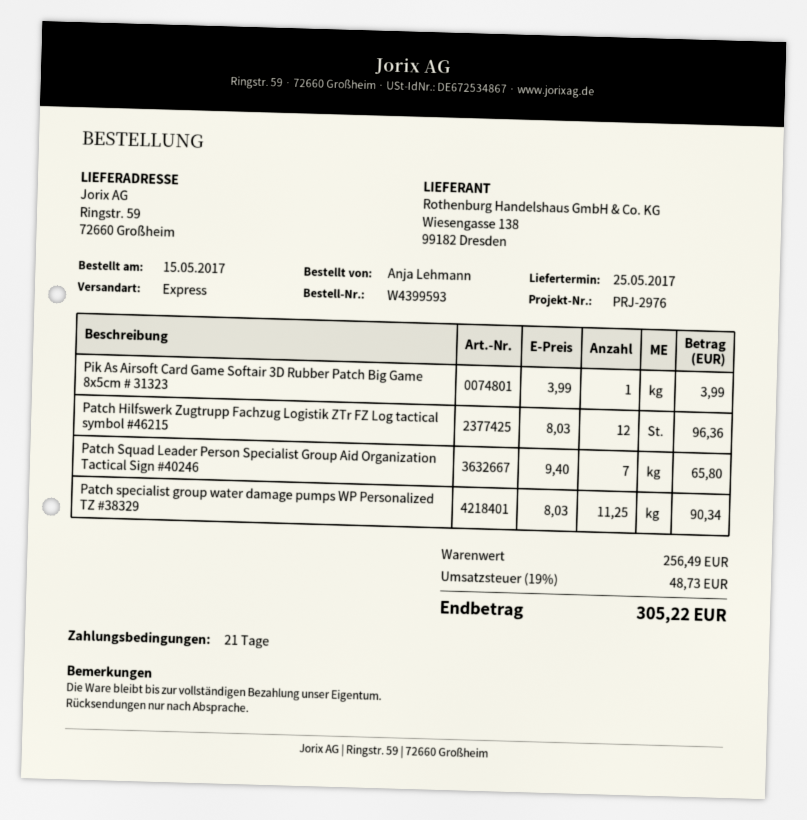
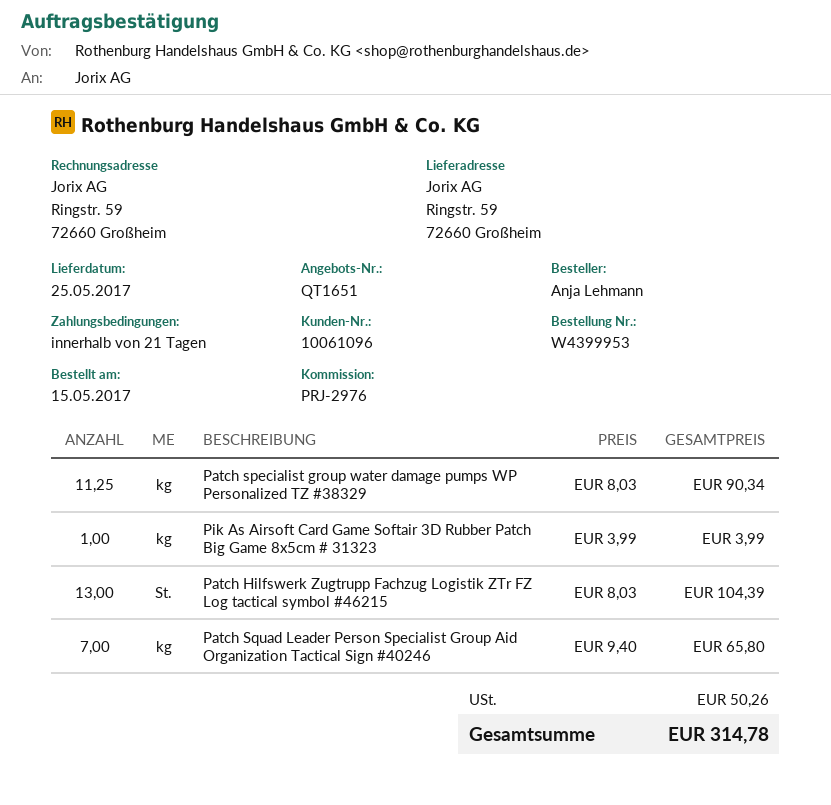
order number: W4399593 -> W4399953
Patch Hilfswerk Zugtrupp Fachzug Logistik ZTr FZ Log tactical symbol #46215: 12 x 8.03 = 96.36 -> 13 x 8.03 = 104.39
tax: 48.73 -> 50.26
total: 305.22 -> 314.78

